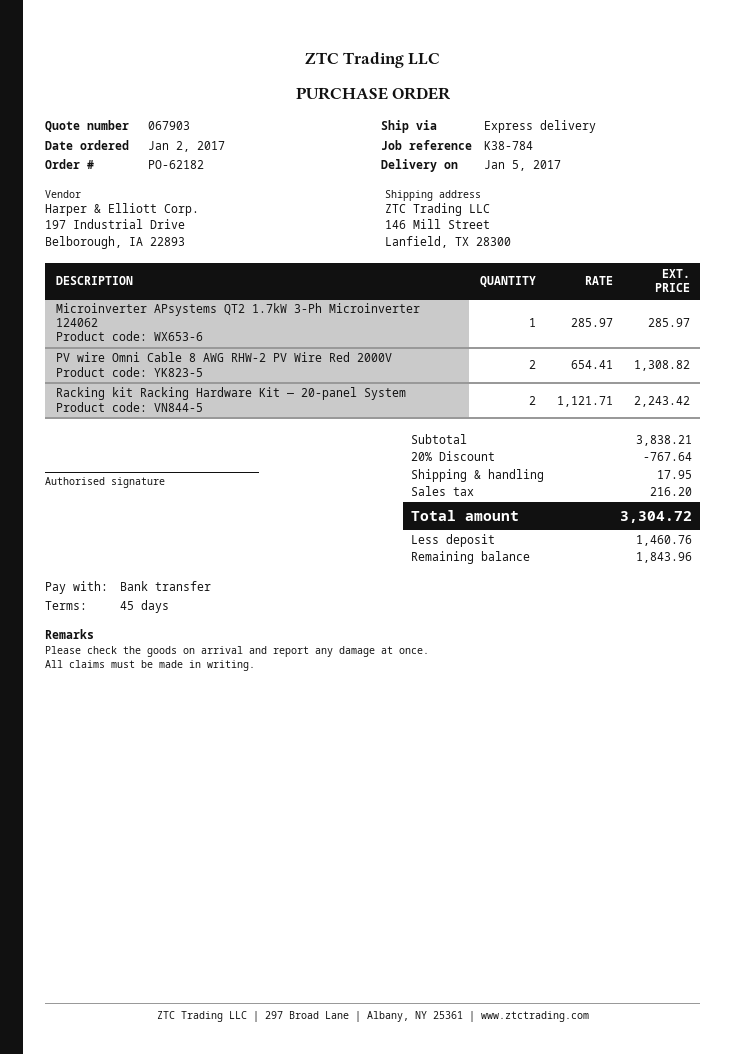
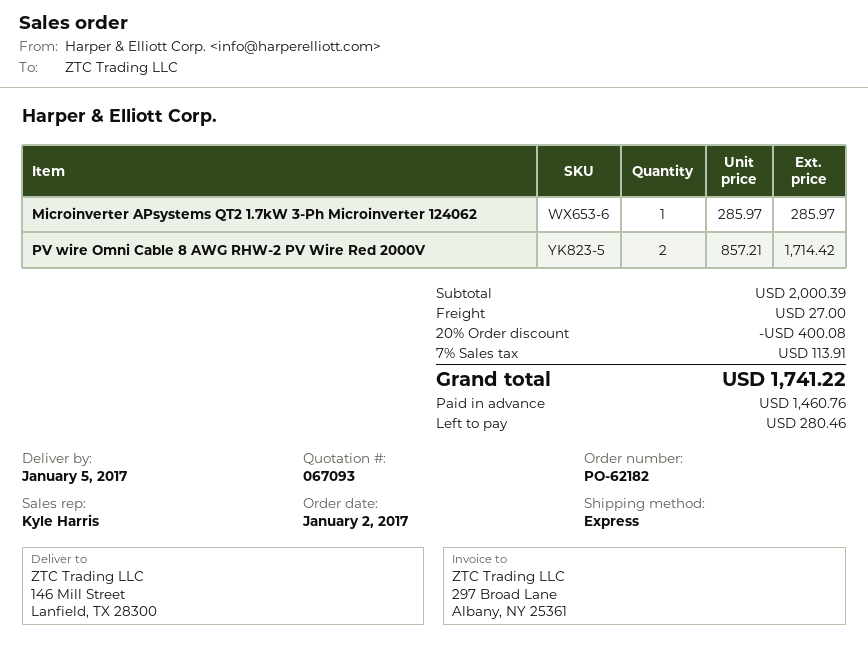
quote number: 067903 -> 067093
PV wire Omni Cable 8 AWG RHW-2 PV Wire Red 2000V: 2 x 654.41 = 1308.82 -> 2 x 857.21 = 1714.42
Racking kit Racking Hardware Kit — 20-panel System: 2 x 1121.71 = 2243.42 -> none
subtotal: 3838.21 -> 2000.39
discount: 20% = 767.64 -> 20% = 400.08
shipping: 17.95 -> 27.00
tax: 216.20 -> 113.91
total: 3304.72 -> 1741.22
balance: 1843.96 -> 280.46

